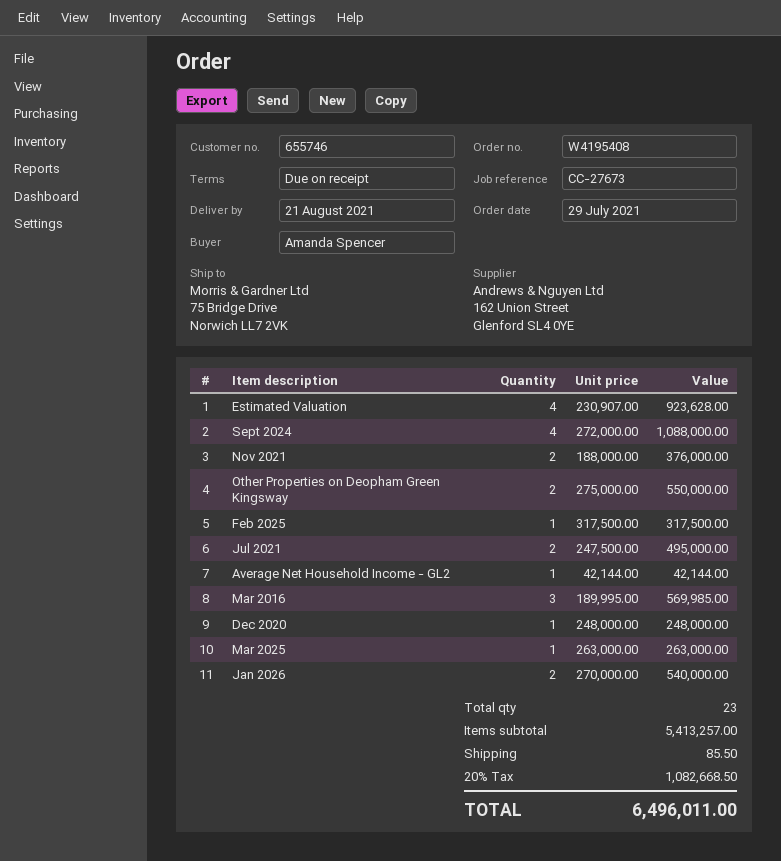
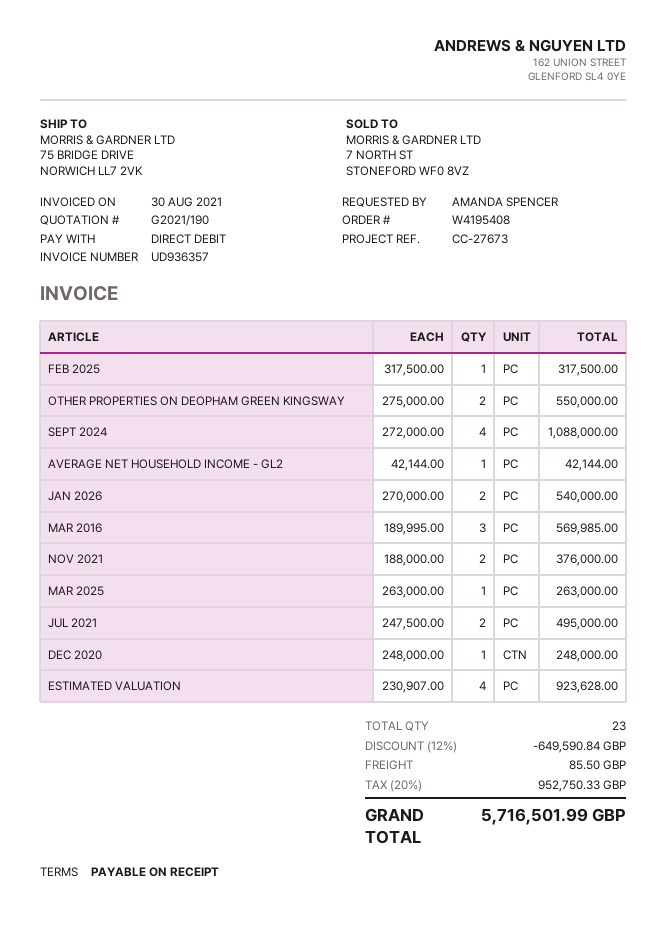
discount: none -> 12% = 649590.84
tax: 20% = 1082668.50 -> 20% = 952750.33
total: 6496011.00 -> 5716501.99

